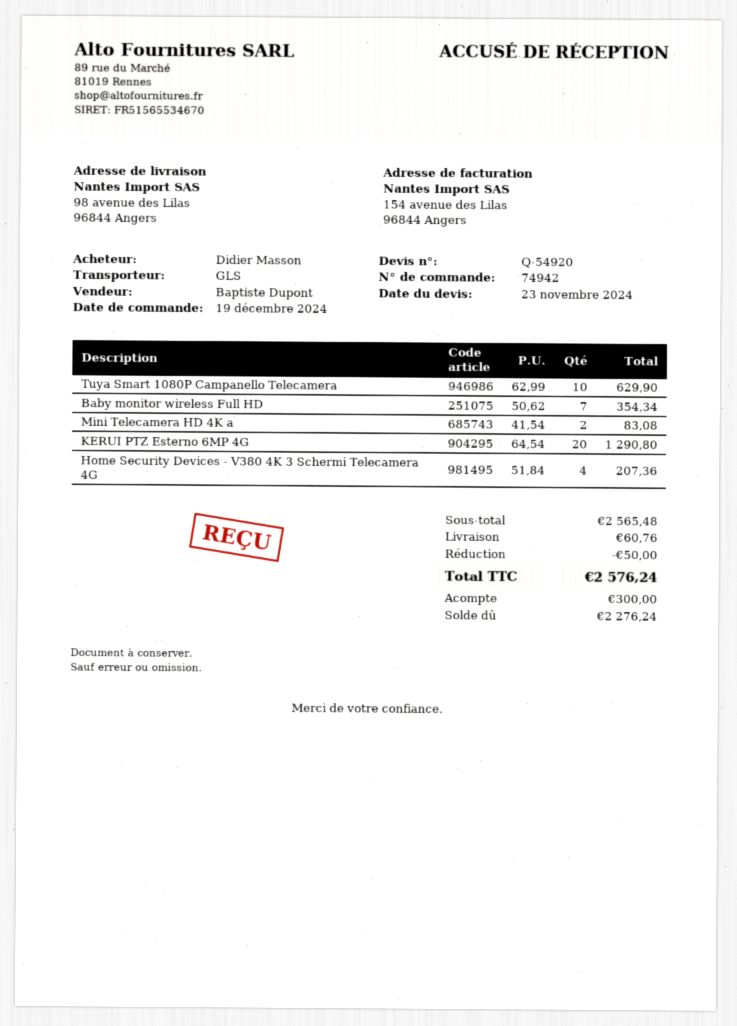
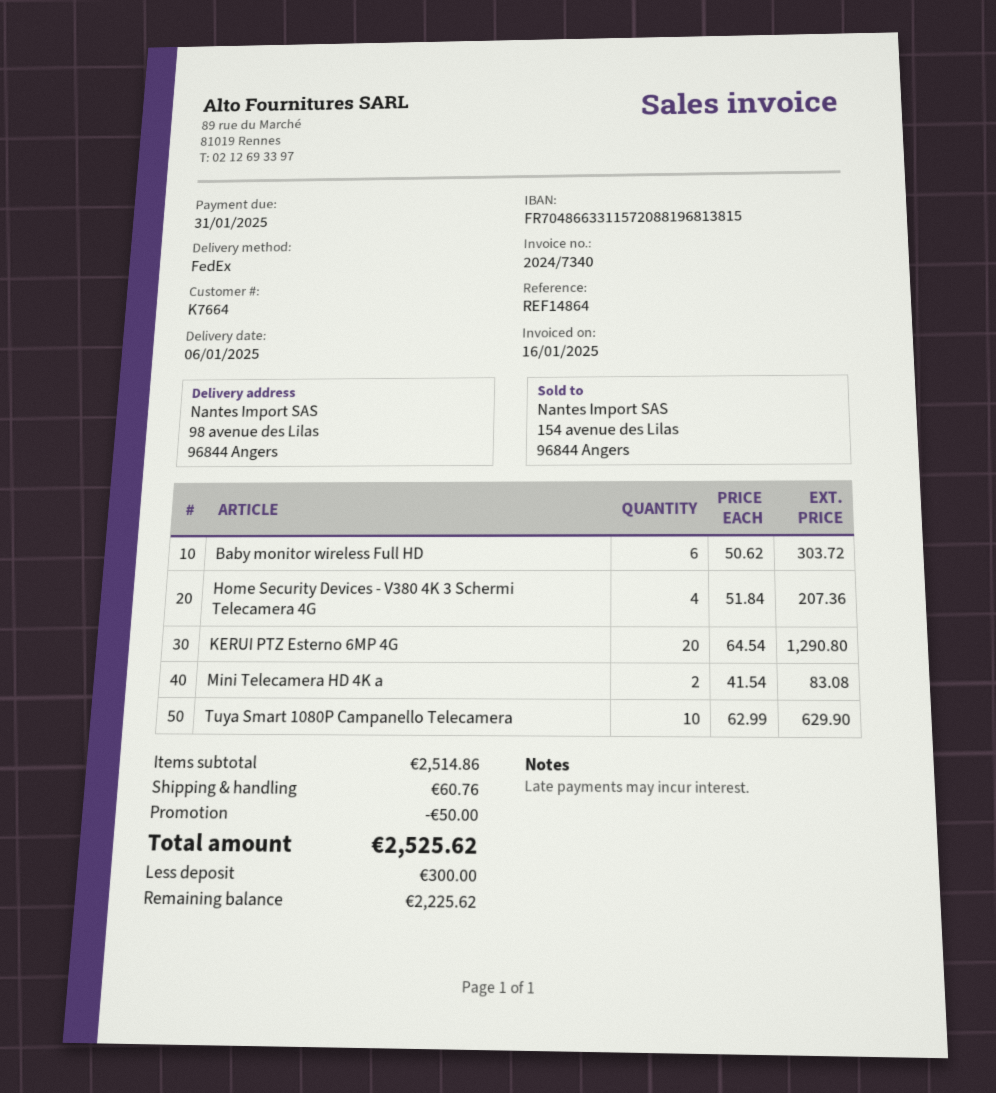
shipping method: GLS -> FedEx
Baby monitor wireless Full HD: 7 x 50.62 = 354.34 -> 6 x 50.62 = 303.72
subtotal: 2565.48 -> 2514.86
total: 2576.24 -> 2525.62
balance: 2276.24 -> 2225.62

